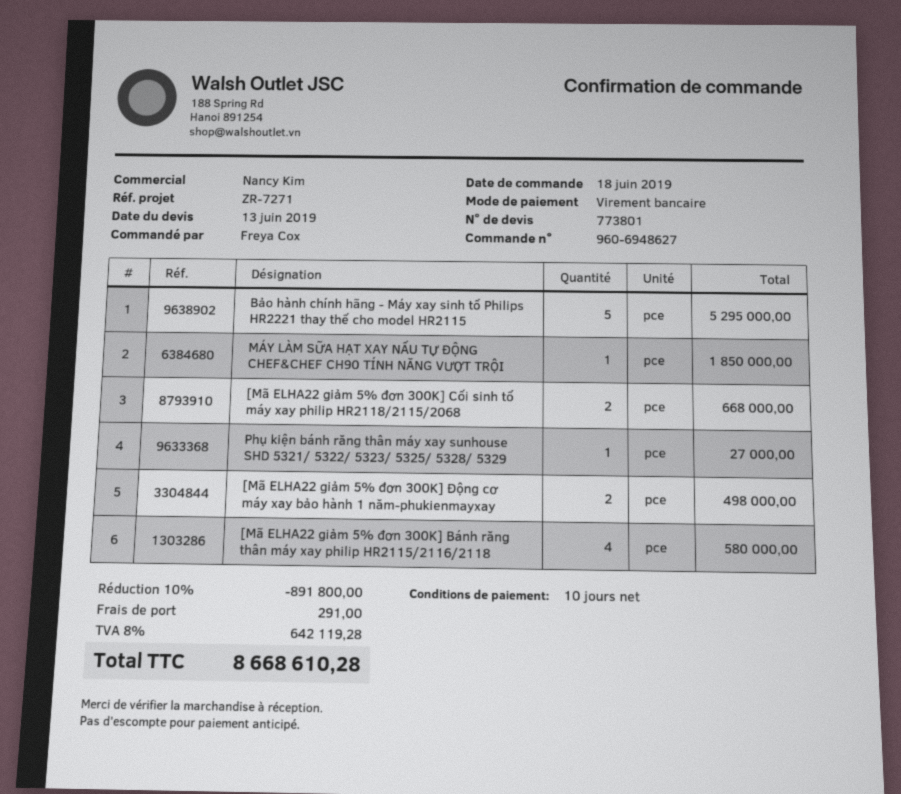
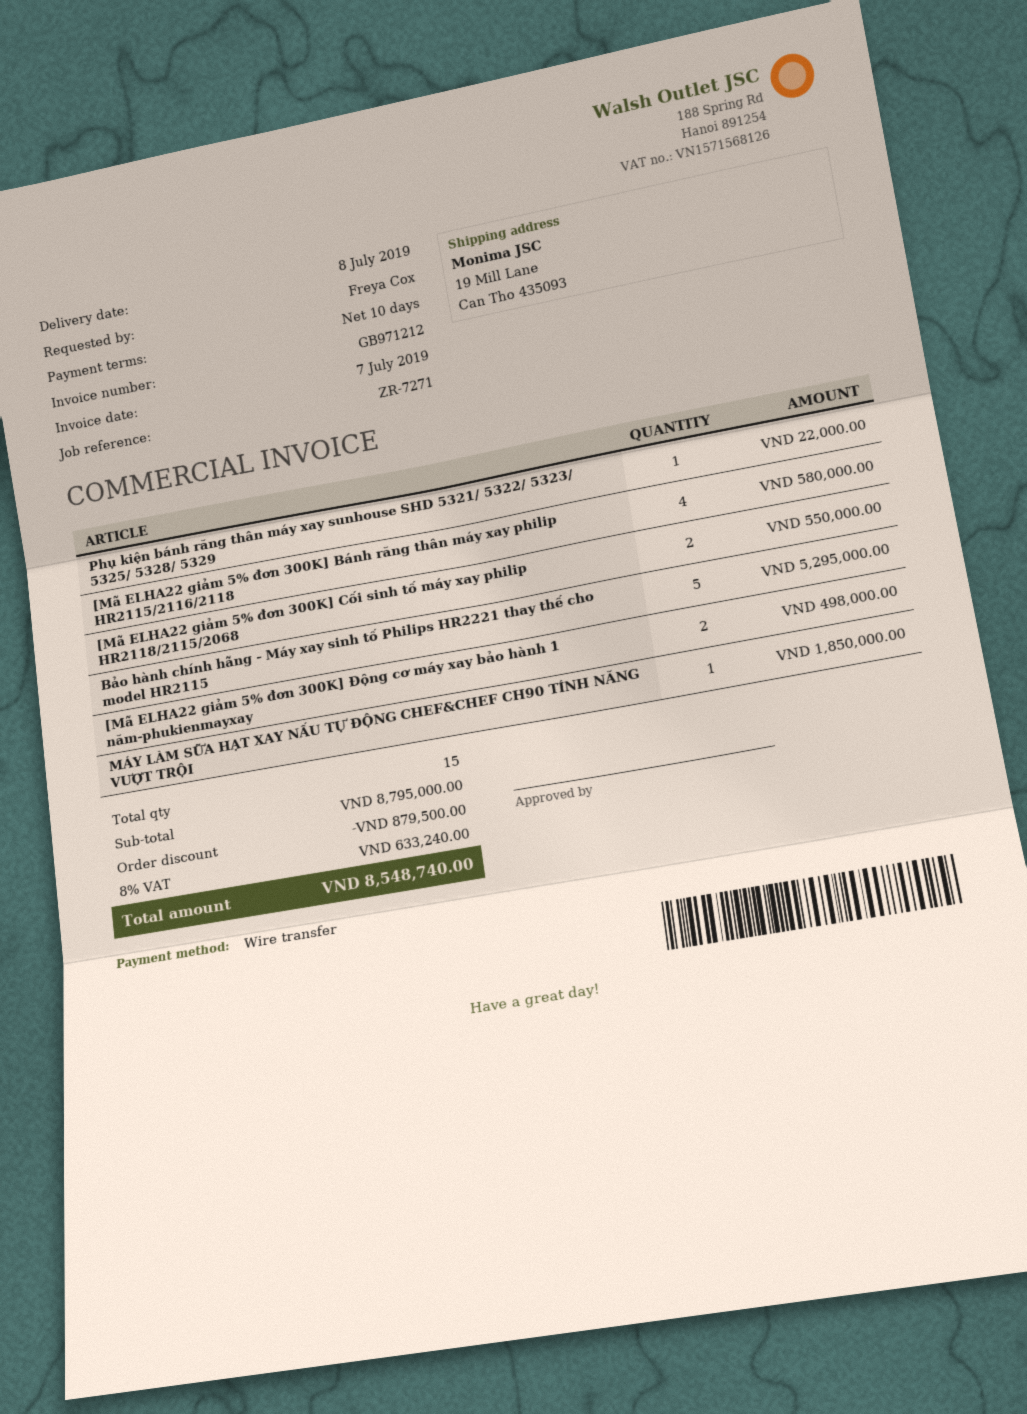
[Mã ELHA22 giảm 5% đơn 300K] Cối sinh tố máy xay philip HR2118/2115/2068: 2 for 668000.00 -> 2 for 550000.00
Phụ kiện bánh răng thân máy xay sunhouse SHD 5321/ 5322/ 5323/ 5325/ 5328/ 5329: 1 for 27000.00 -> 1 for 22000.00
discount: 891800.00 -> 879500.00
shipping: 291.00 -> none
tax: 8% = 642119.28 -> 8% = 633240.00
total: 8668610.28 -> 8548740.00

